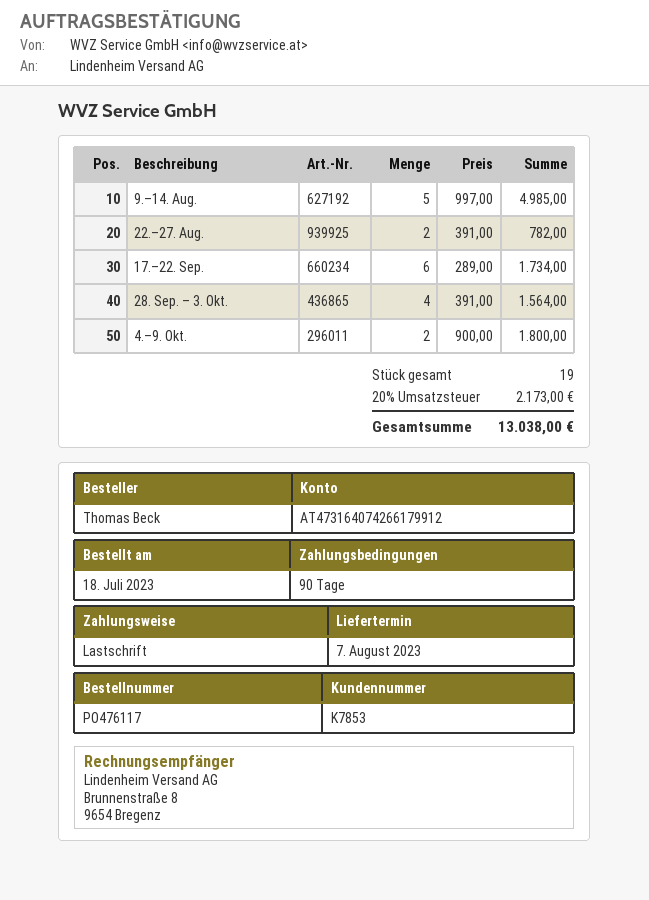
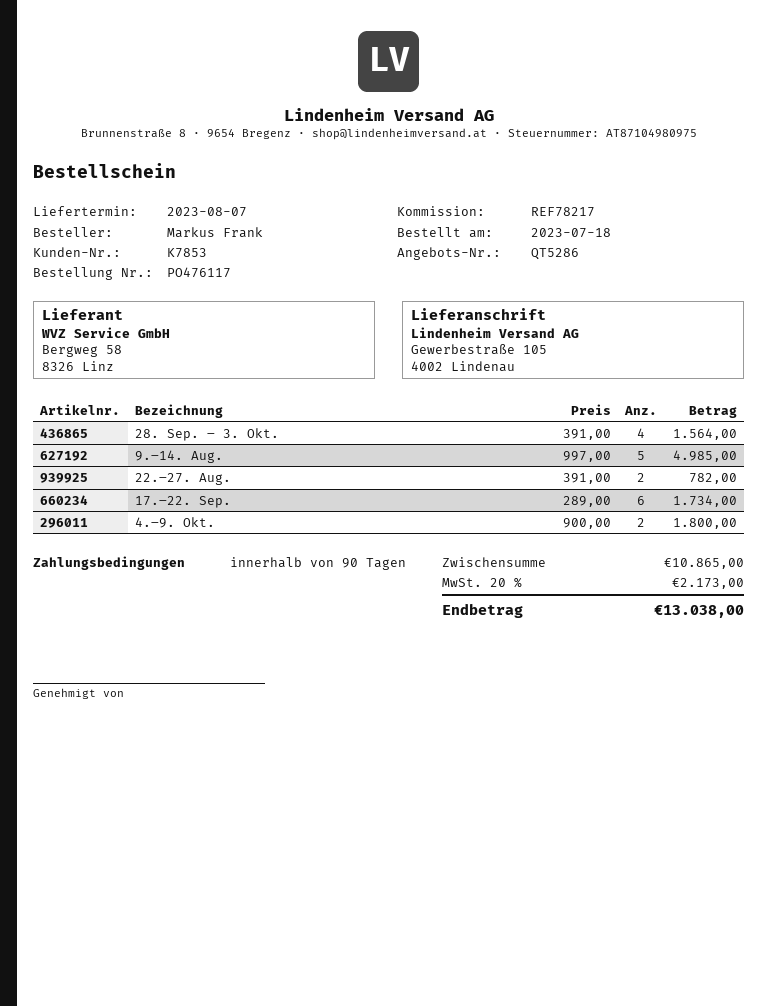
ordered by: Thomas Beck -> Markus Frank

